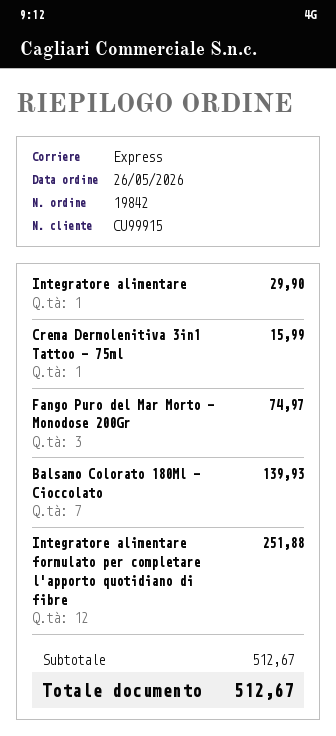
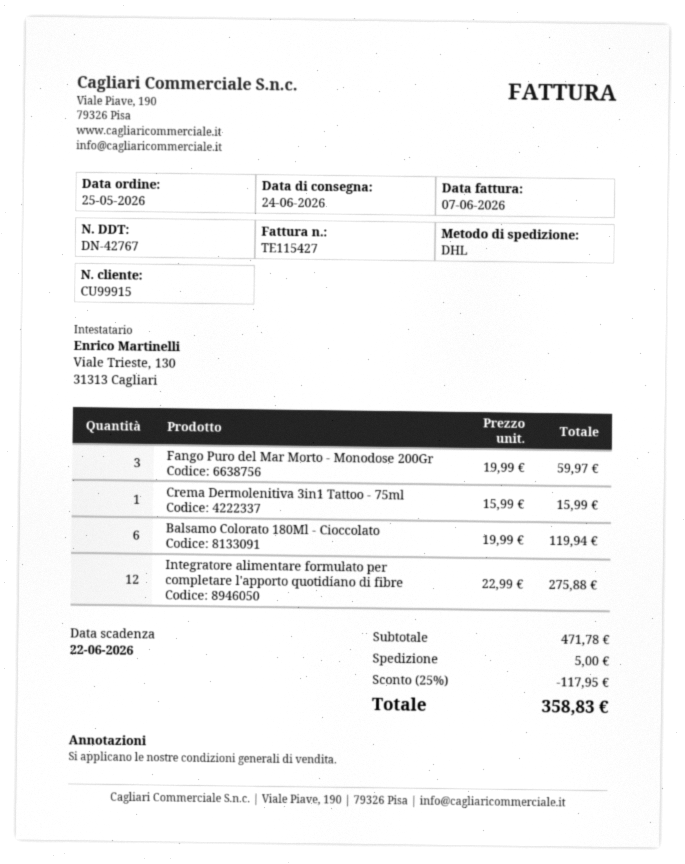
order date: 2026-05-26 -> 2026-05-25
shipping method: express -> DHL
Integratore alimentare: 1 for 29.90 -> none
Fango Puro del Mar Morto - Monodose 200Gr: 3 for 74.97 -> 3 for 59.97
Balsamo Colorato 180Ml - Cioccolato: 7 for 139.93 -> 6 for 119.94
Integratore alimentare formulato per completare l'apporto quotidiano di fibre: 12 for 251.88 -> 12 for 275.88
subtotal: 512.67 -> 471.78
discount: none -> 25% = 117.95
shipping: none -> 5.00
total: 512.67 -> 358.83

